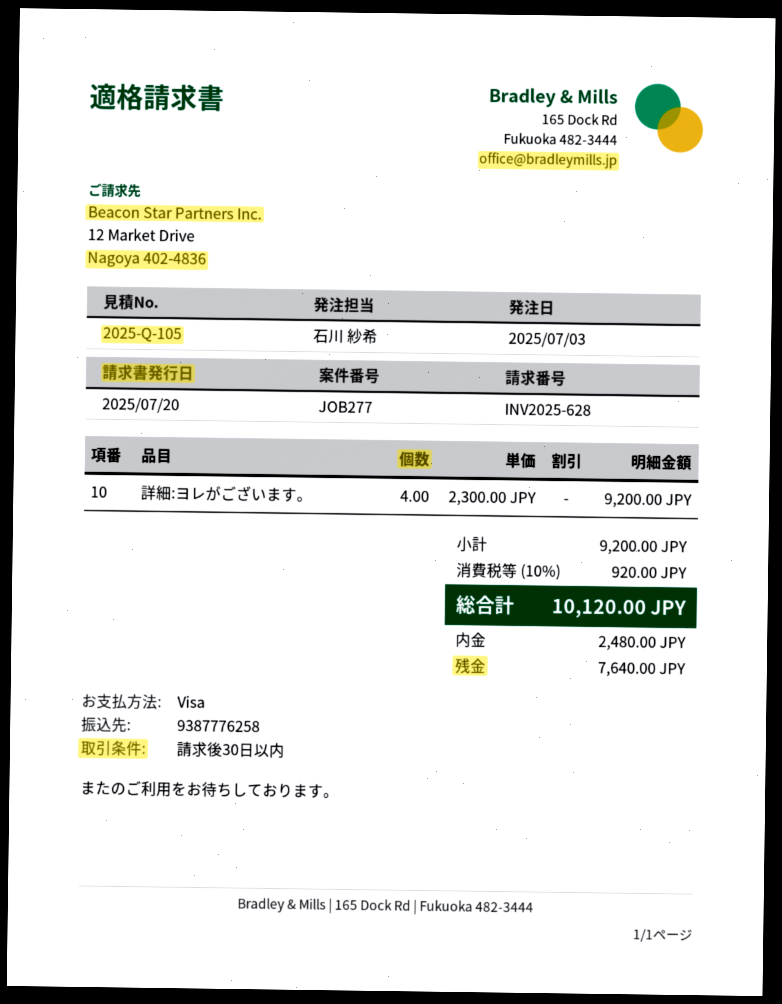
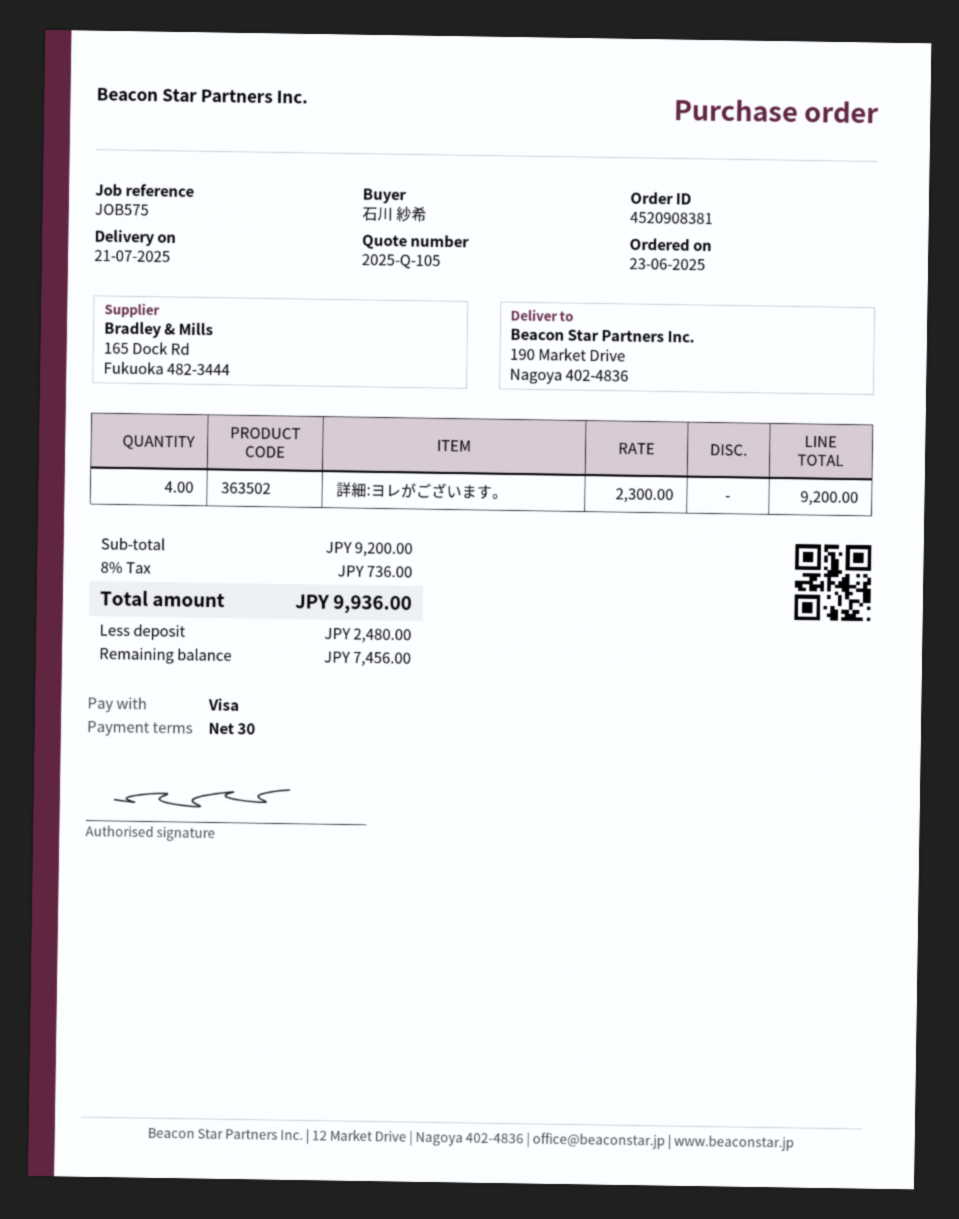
order date: 2025-07-03 -> 2025-06-23
reference: JOB277 -> JOB575
tax: 10% = 920.00 -> 8% = 736.00
total: 10120.00 -> 9936.00
balance: 7640.00 -> 7456.00

